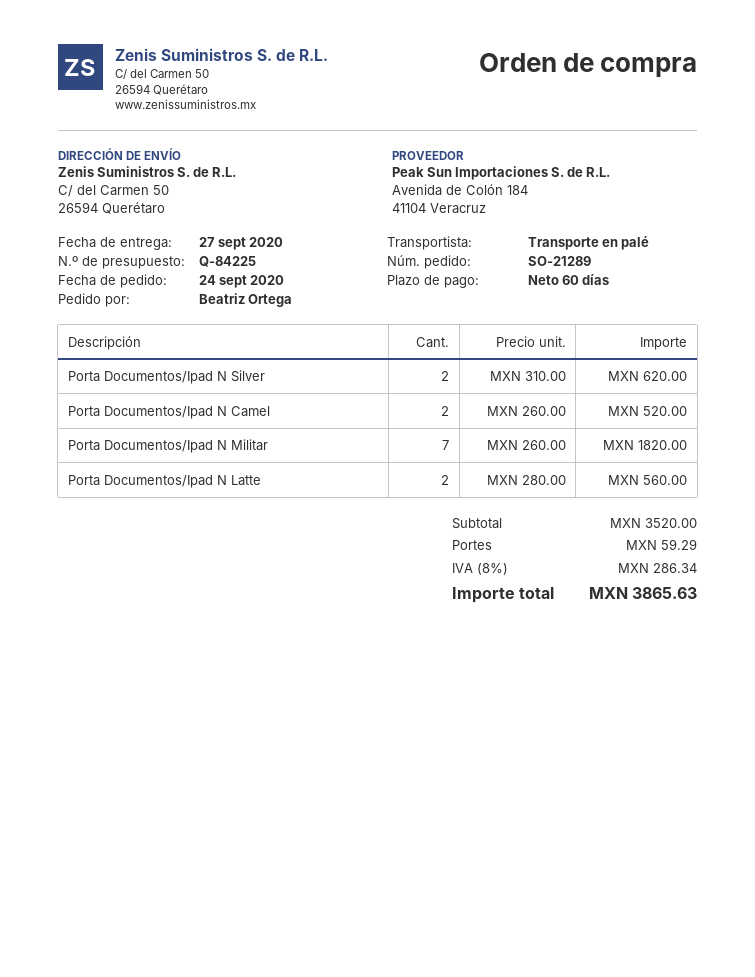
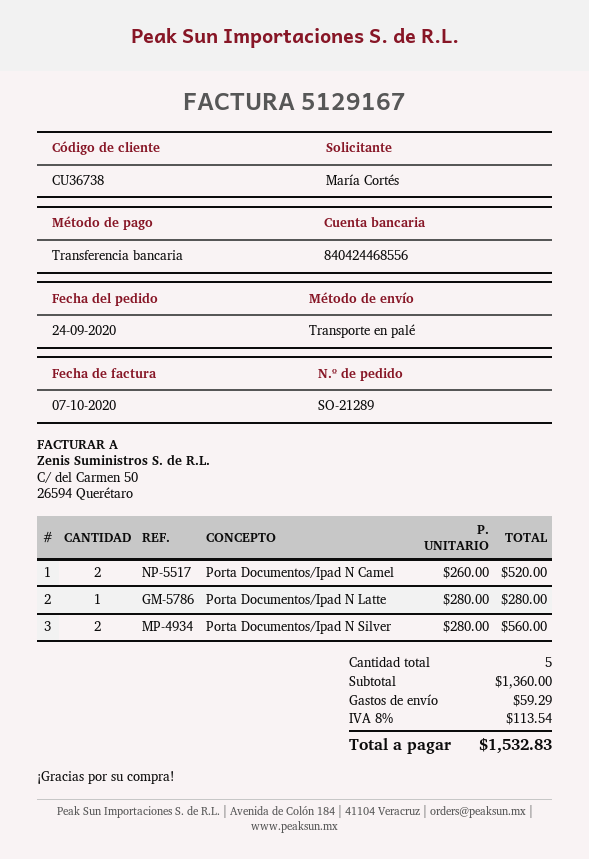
ordered by: Beatriz Ortega -> María Cortés
Porta Documentos/Ipad N Silver: 2 x 310.00 = 620.00 -> 2 x 280.00 = 560.00
Porta Documentos/Ipad N Militar: 7 x 260.00 = 1820.00 -> none
Porta Documentos/Ipad N Latte: 2 x 280.00 = 560.00 -> 1 x 280.00 = 280.00
subtotal: 3520.00 -> 1360.00
tax: 8% = 286.34 -> 8% = 113.54
total: 3865.63 -> 1532.83

